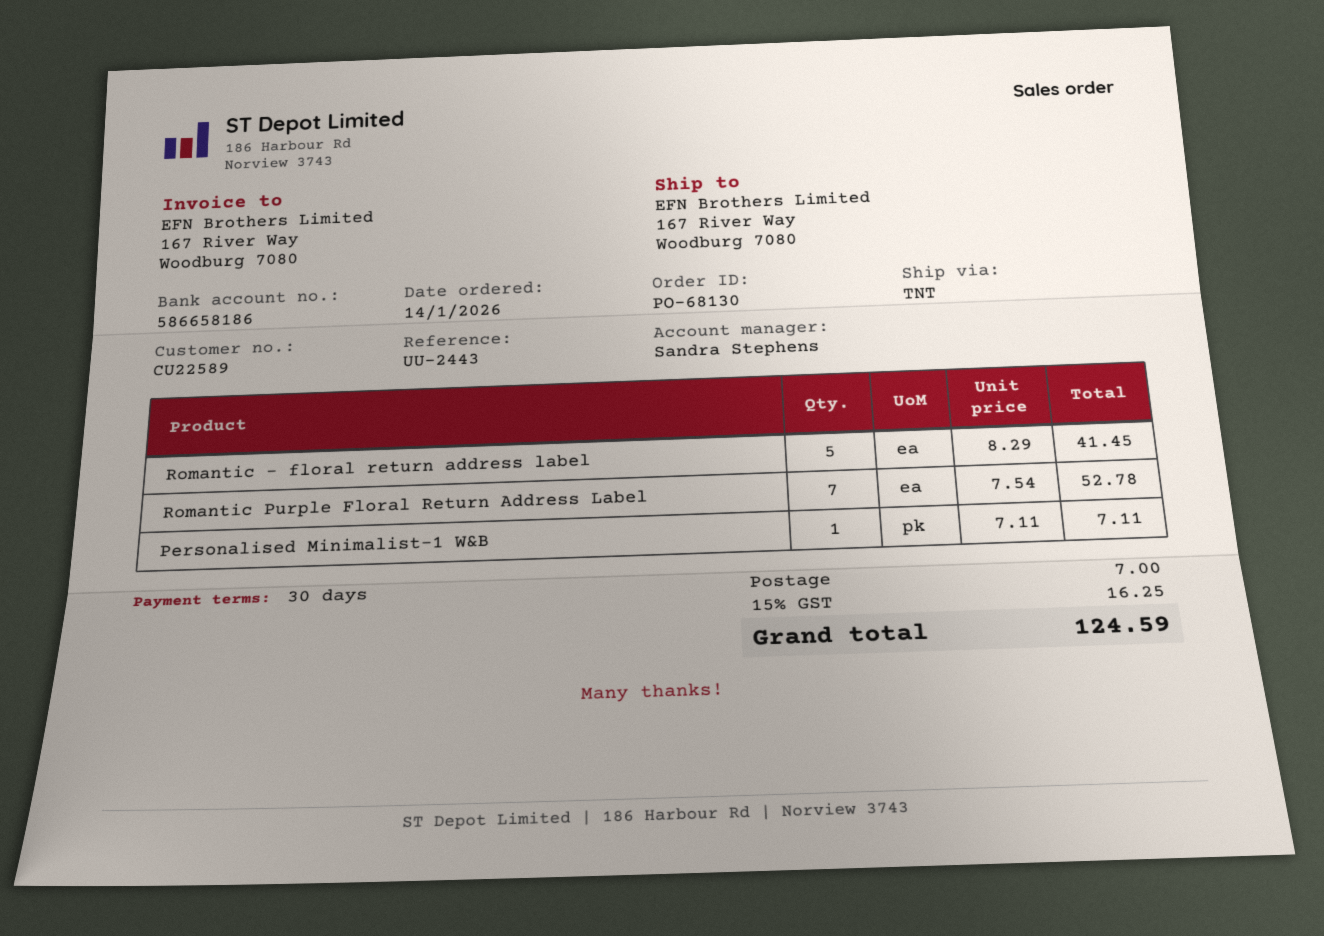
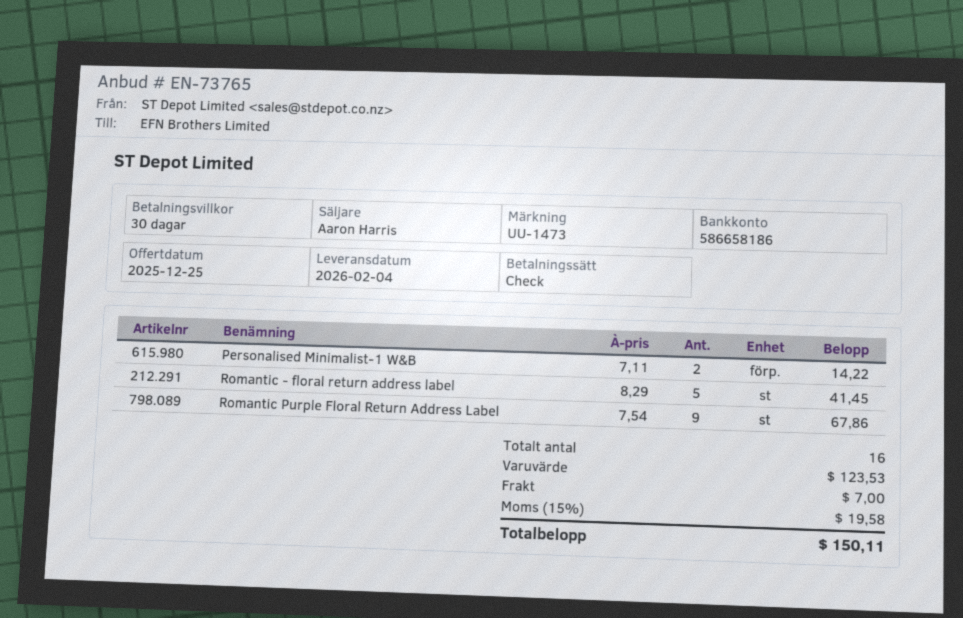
reference: UU-2443 -> UU-1473
sales rep: Sandra Stephens -> Aaron Harris
Romantic Purple Floral Return Address Label: 7 x 7.54 = 52.78 -> 9 x 7.54 = 67.86
Personalised Minimalist-1 W&B: 1 x 7.11 = 7.11 -> 2 x 7.11 = 14.22
tax: 15% = 16.25 -> 15% = 19.58
total: 124.59 -> 150.11

